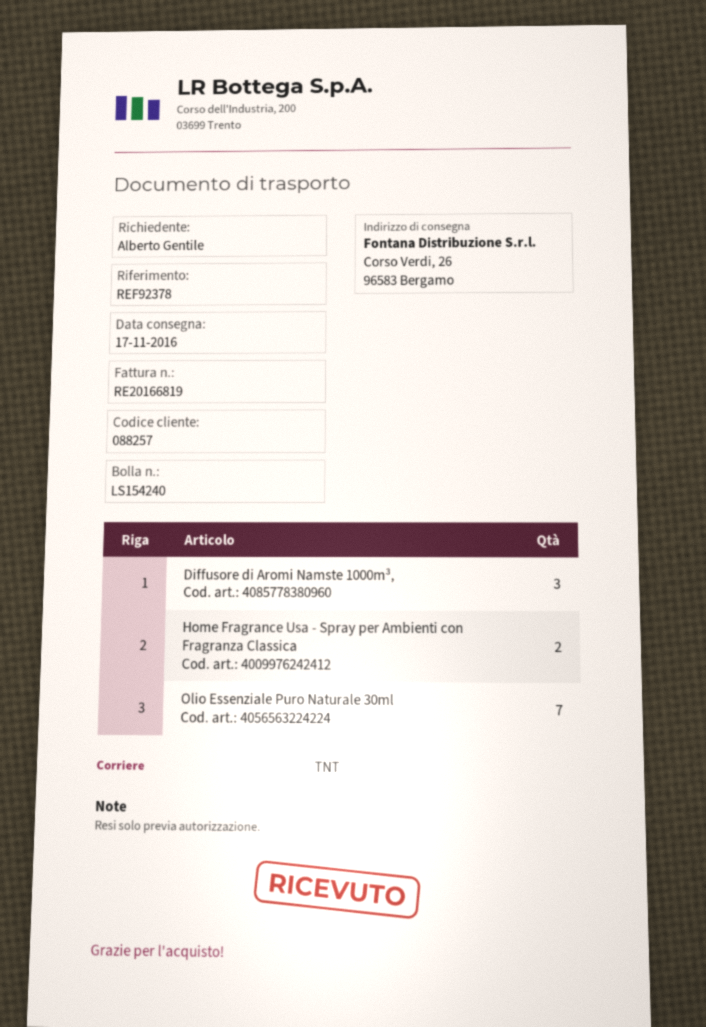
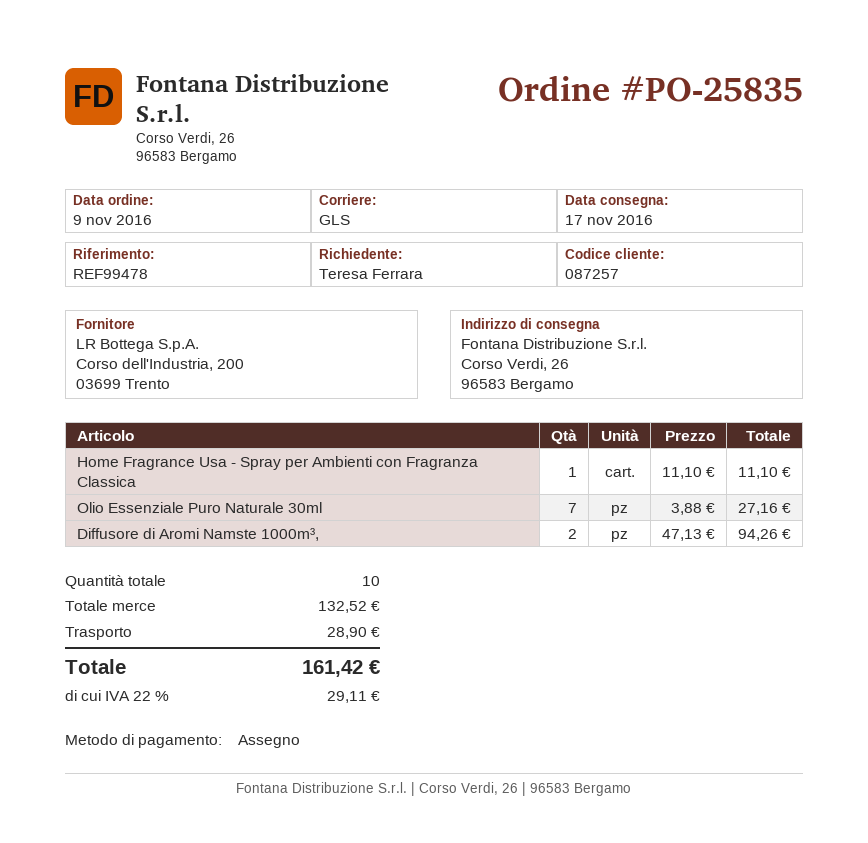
customer number: 088257 -> 087257
reference: REF92378 -> REF99478
ordered by: Alberto Gentile -> Teresa Ferrara
shipping method: TNT -> GLS
Diffusore di Aromi Namste 1000m³,: 3 -> 2
Home Fragrance Usa - Spray per Ambienti con Fragranza Classica: 2 -> 1

